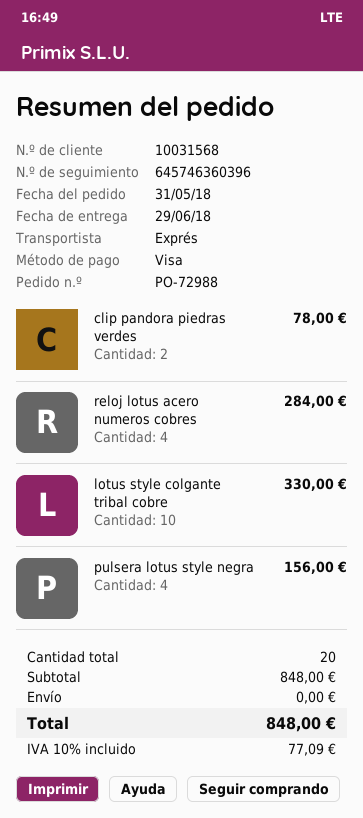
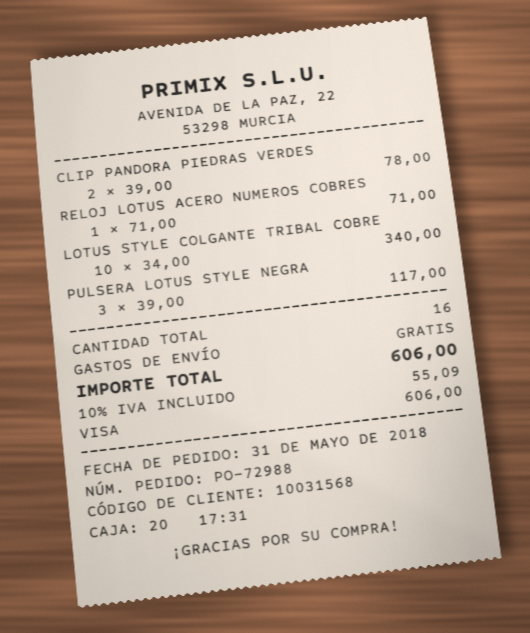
reloj lotus acero numeros cobres: 4 for 284.00 -> 1 for 71.00
lotus style colgante tribal cobre: 10 for 330.00 -> 10 for 340.00
pulsera lotus style negra: 4 for 156.00 -> 3 for 117.00
total quantity: 20 -> 16
tax: 10% = 77.09 -> 10% = 55.09
total: 848.00 -> 606.00

